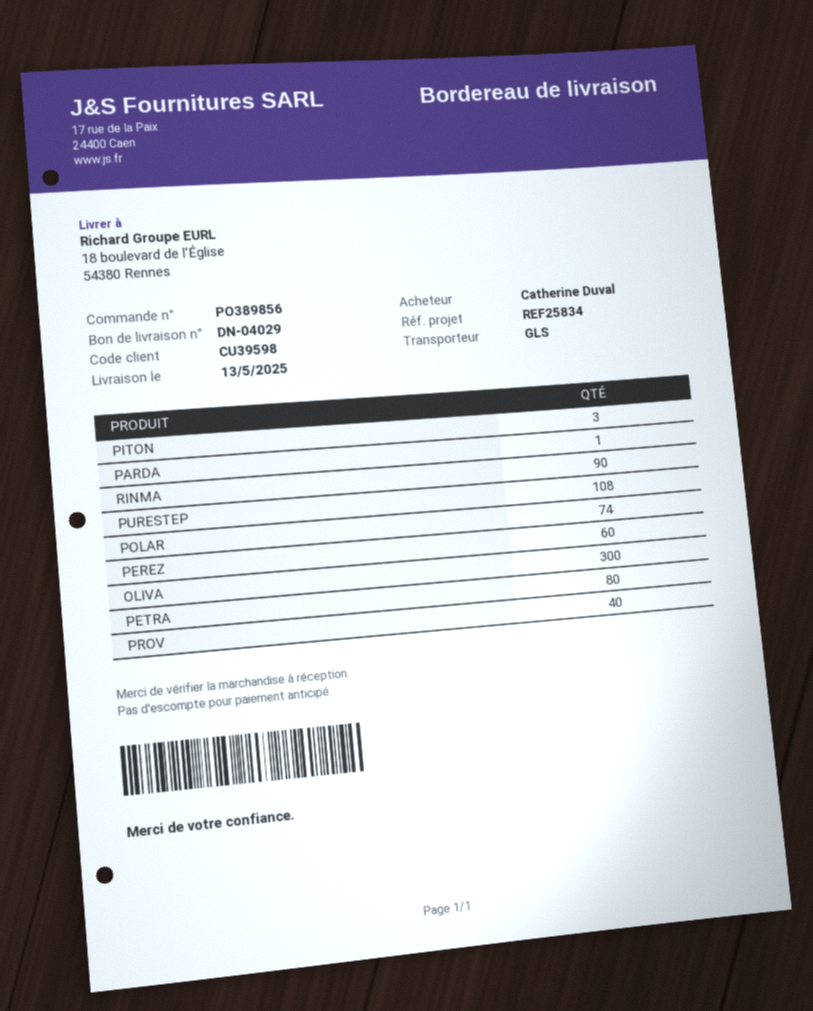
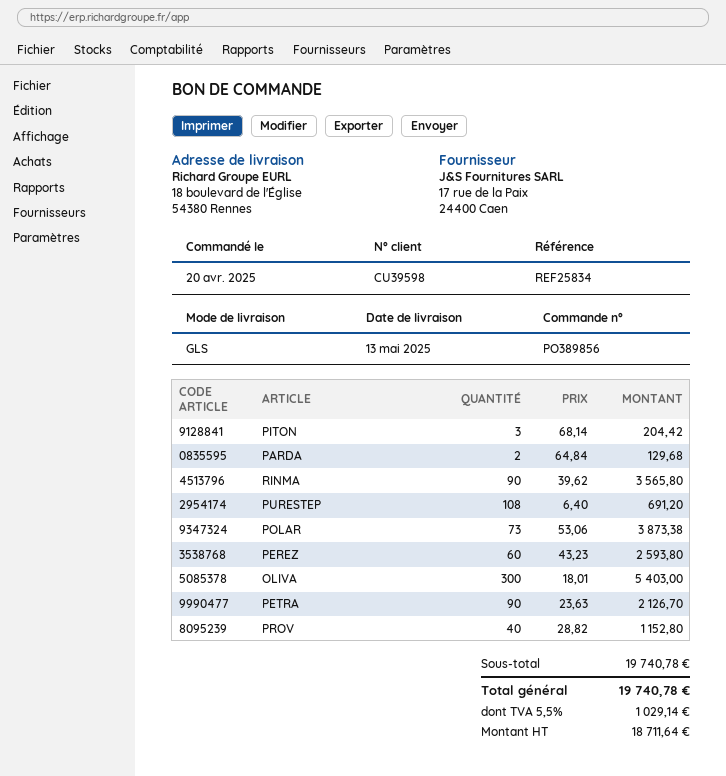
PARDA: 1 -> 2
POLAR: 74 -> 73
PETRA: 80 -> 90

